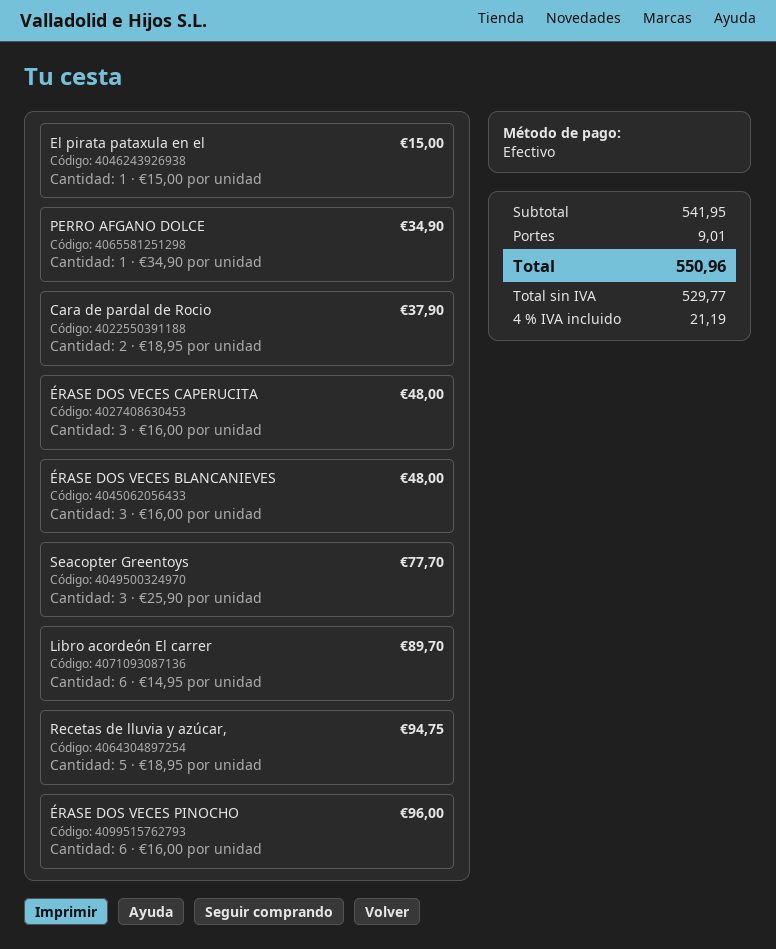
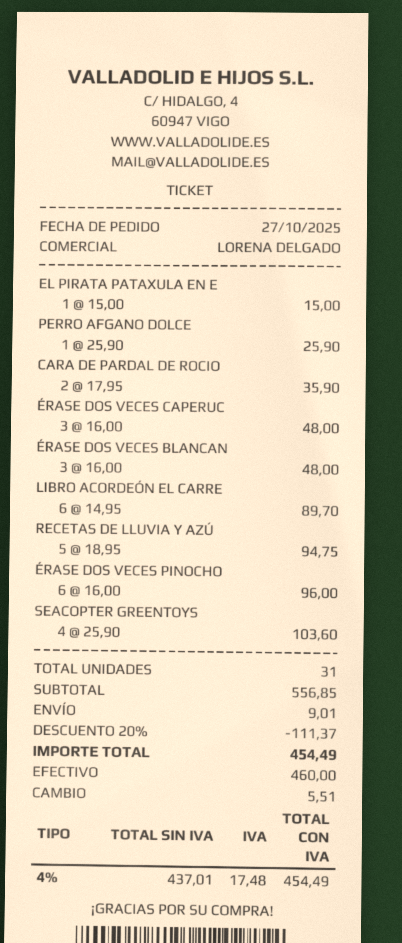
PERRO AFGANO DOLCE: 1 x 34.90 = 34.90 -> 1 x 25.90 = 25.90
Cara de pardal de Rocio: 2 x 18.95 = 37.90 -> 2 x 17.95 = 35.90
Seacopter Greentoys: 3 x 25.90 = 77.70 -> 4 x 25.90 = 103.60
subtotal: 541.95 -> 556.85
discount: none -> 20% = 111.37
net: 529.77 -> 437.01
tax: 4% = 21.19 -> 4% = 17.48
total: 550.96 -> 454.49

